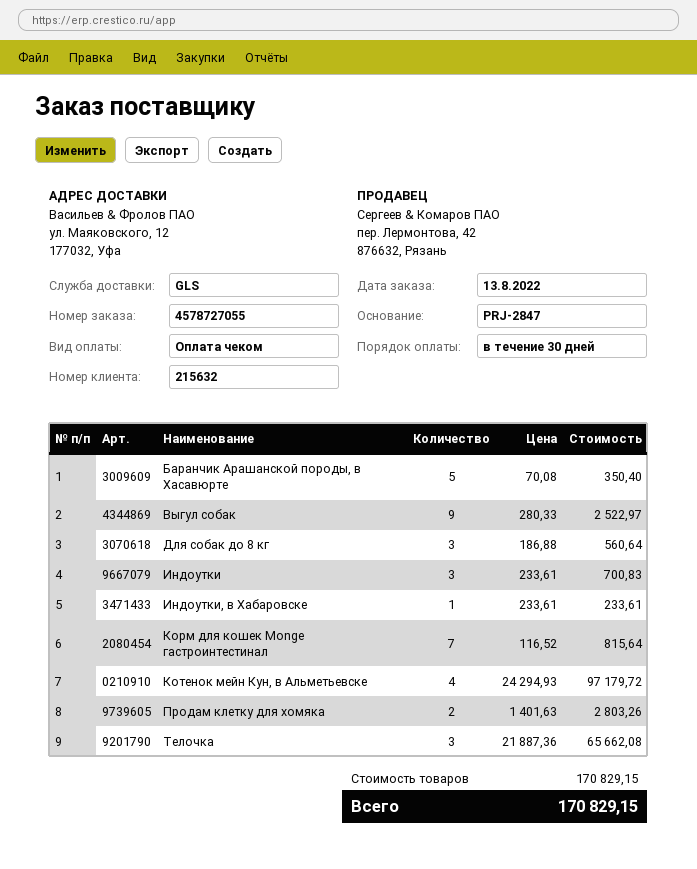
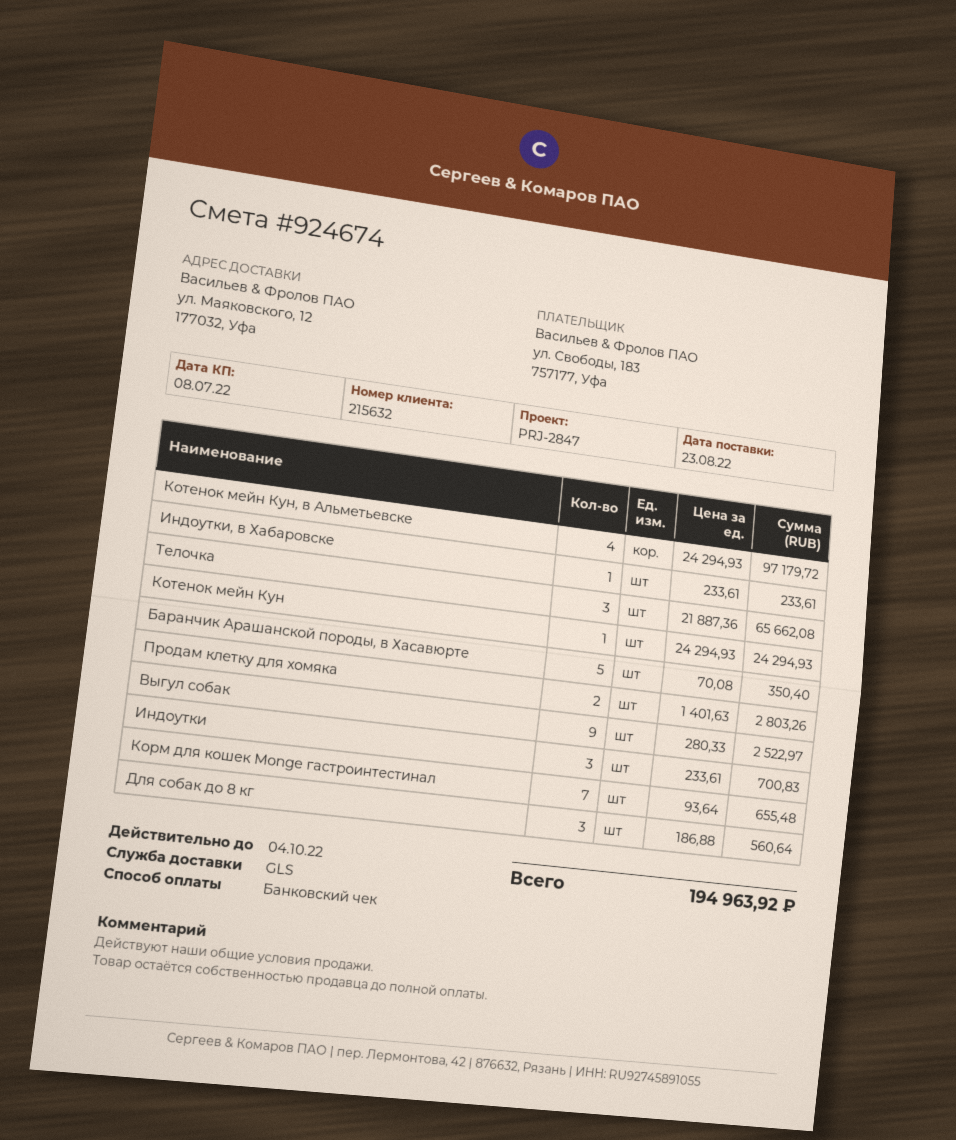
Корм для кошек Monge гастроинтестинал: 7 x 116.52 = 815.64 -> 7 x 93.64 = 655.48
Котенок мейн Кун: none -> 1 x 24294.93 = 24294.93
total: 170829.15 -> 194963.92

